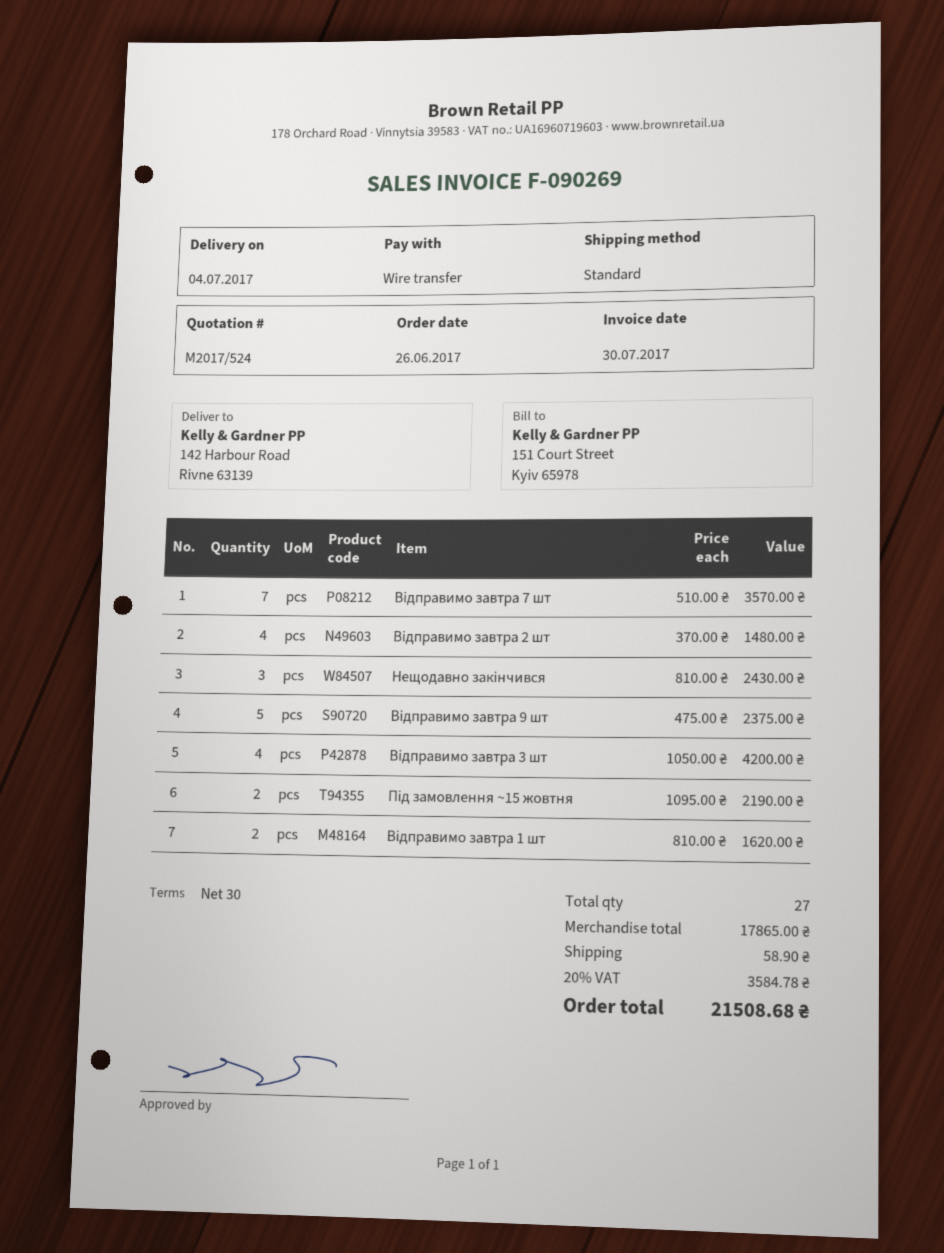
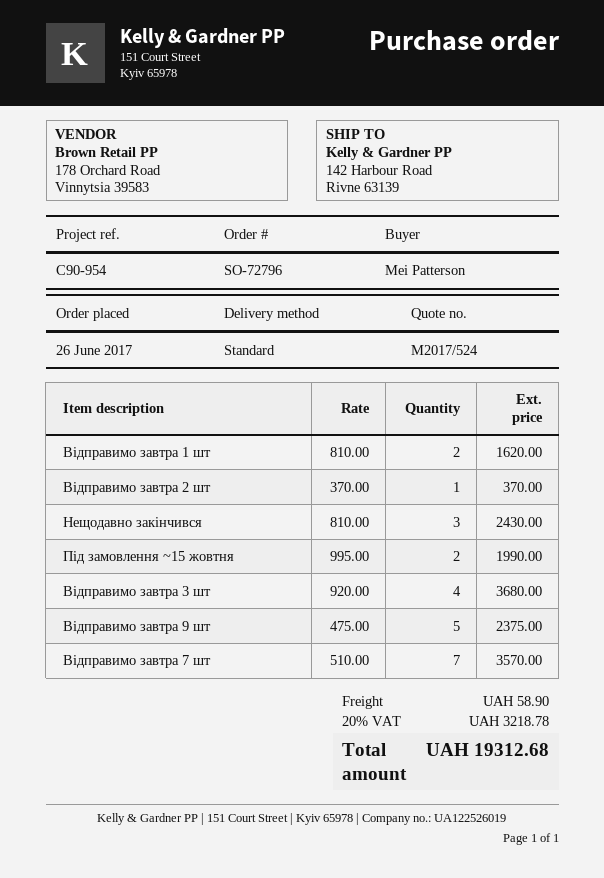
Відправимо завтра 2 шт: 4 x 370.00 = 1480.00 -> 1 x 370.00 = 370.00
Відправимо завтра 3 шт: 4 x 1050.00 = 4200.00 -> 4 x 920.00 = 3680.00
Під замовлення ~15 жовтня: 2 x 1095.00 = 2190.00 -> 2 x 995.00 = 1990.00
tax: 20% = 3584.78 -> 20% = 3218.78
total: 21508.68 -> 19312.68

